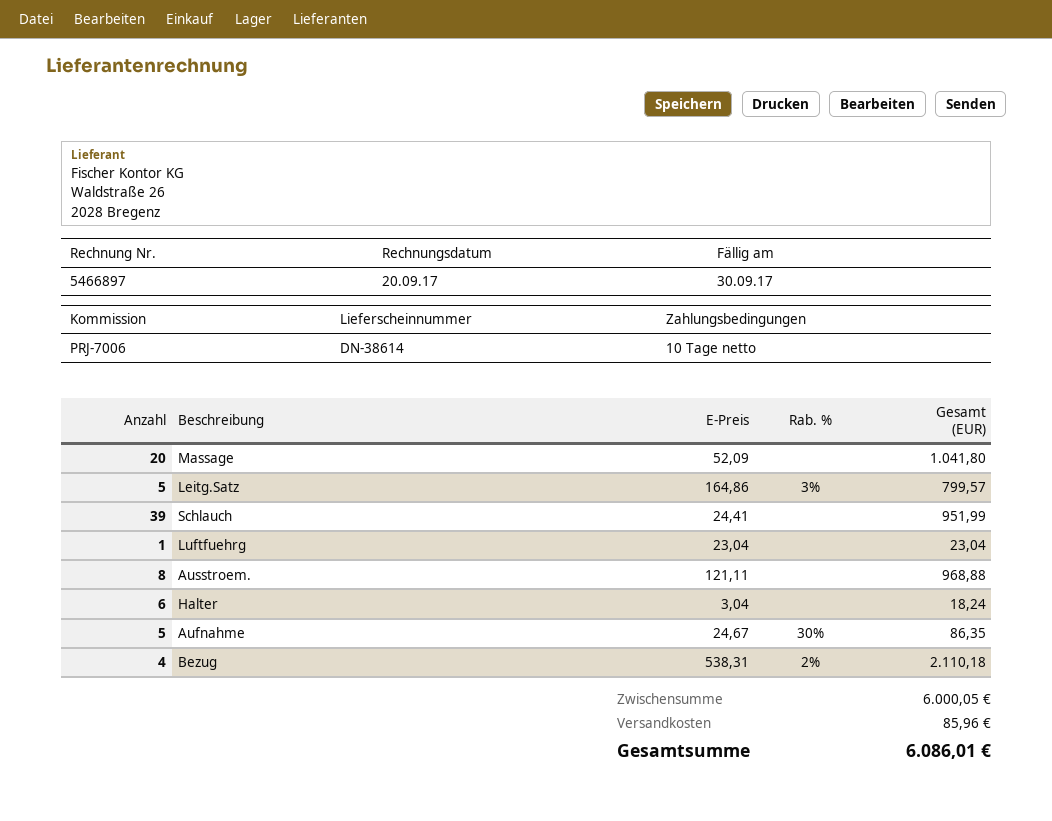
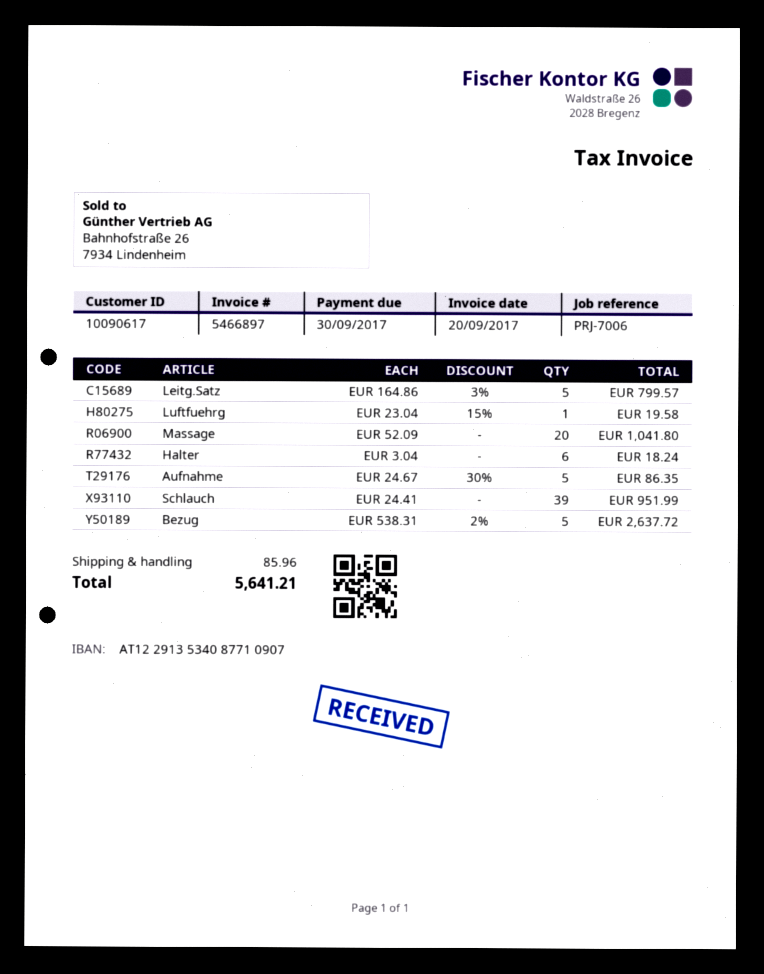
Luftfuehrg: 1 x 23.04 = 23.04 -> 1 x 23.04 - 15% = 19.58
Ausstroem.: 8 x 121.11 = 968.88 -> none
Bezug: 4 x 538.31 - 2% = 2110.18 -> 5 x 538.31 - 2% = 2637.72
total: 6086.01 -> 5641.21

